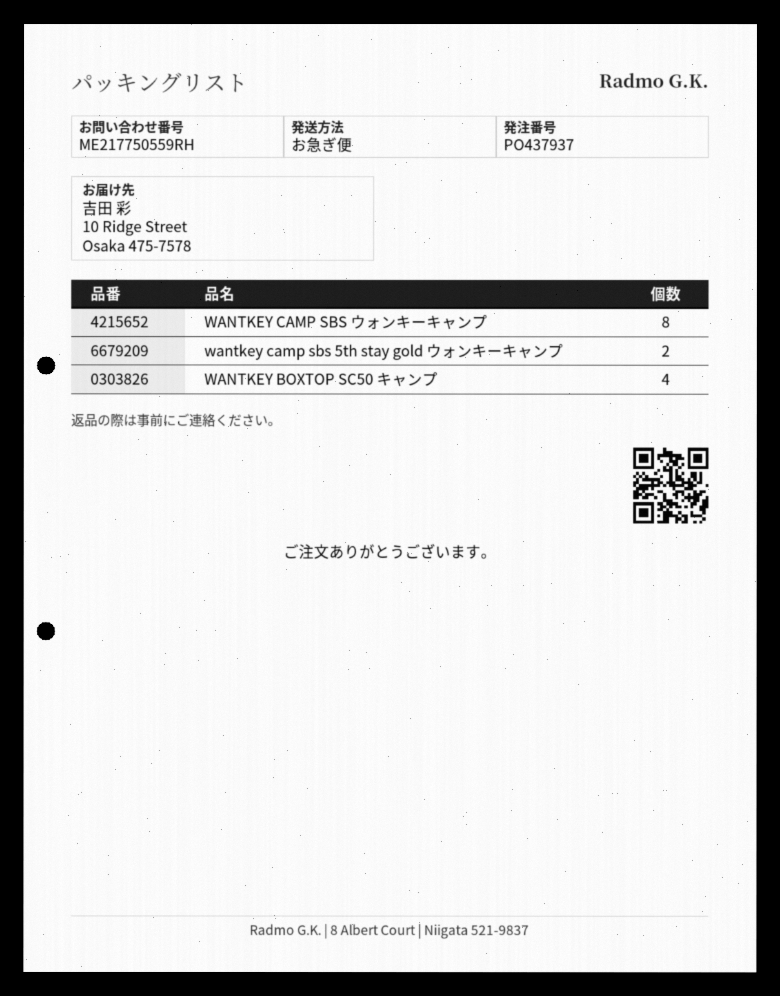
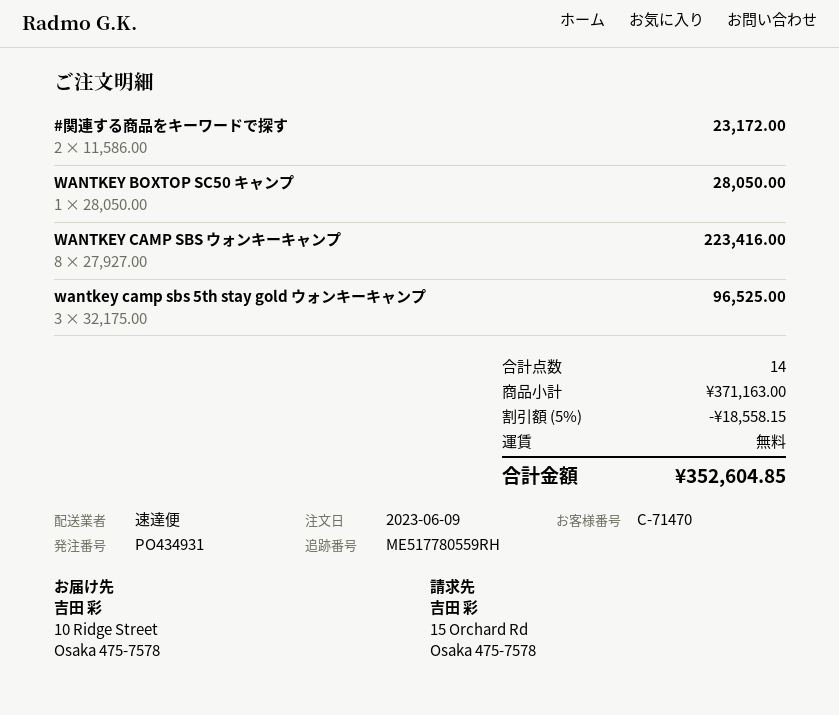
order number: PO437937 -> PO434931
tracking number: ME217750559RH -> ME517780559RH
wantkey camp sbs 5th stay gold ウォンキーキャンプ: 2 -> 3
WANTKEY BOXTOP SC50 キャンプ: 4 -> 1
#関連する商品をキーワードで探す: none -> 2

